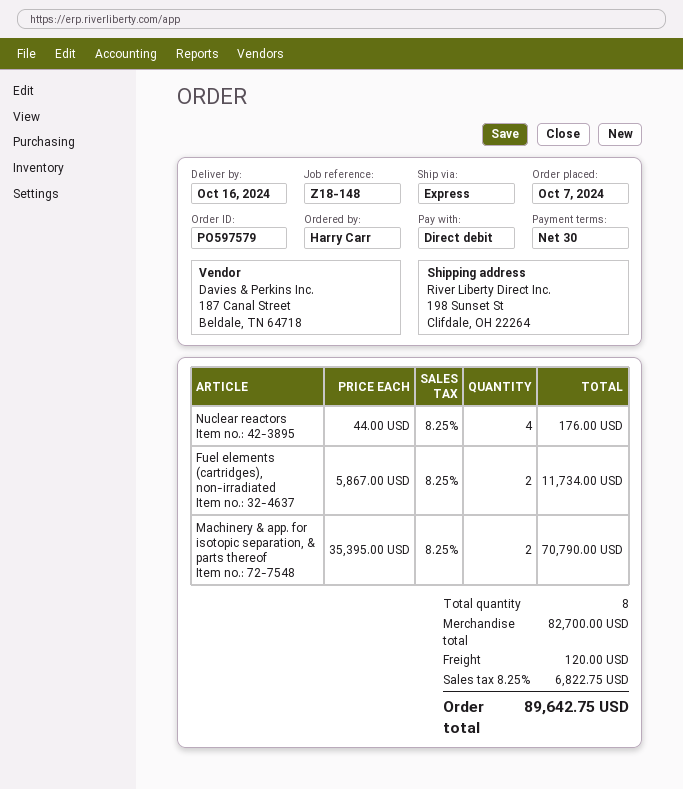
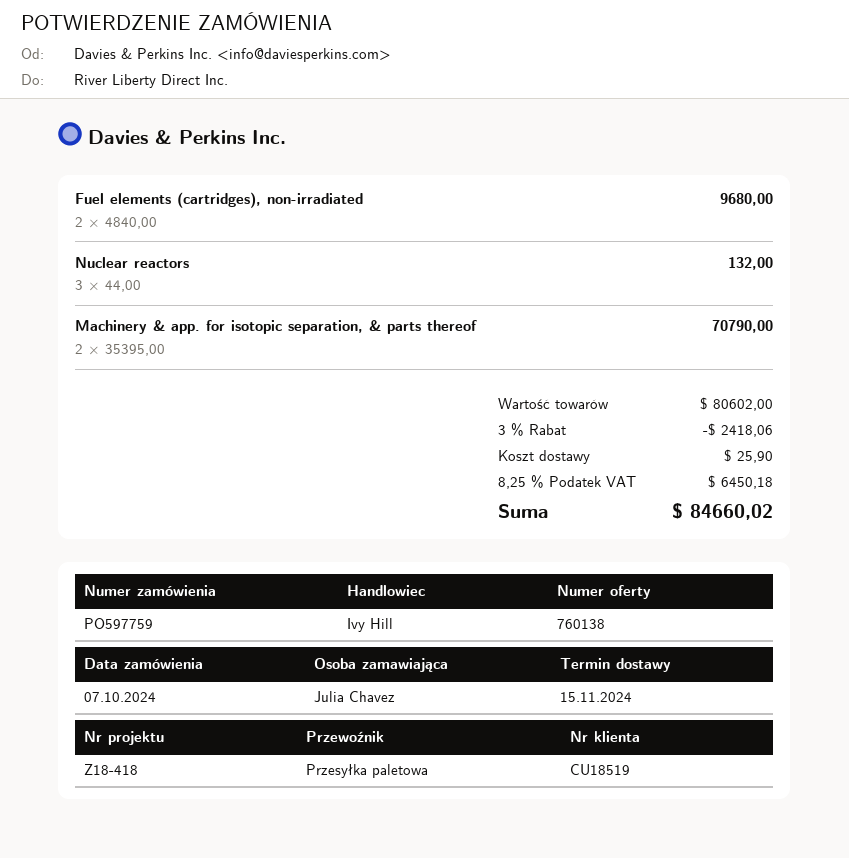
order number: PO597579 -> PO597759
delivery date: 2024-10-16 -> 2024-11-15
reference: Z18-148 -> Z18-418
ordered by: Harry Carr -> Julia Chavez
shipping method: express -> pallet freight
Nuclear reactors: 4 x 44.00 = 176.00 -> 3 x 44.00 = 132.00
Fuel elements (cartridges), non-irradiated: 2 x 5867.00 = 11734.00 -> 2 x 4840.00 = 9680.00
subtotal: 82700.00 -> 80602.00
discount: none -> 3% = 2418.06
shipping: 120.00 -> 25.90
tax: 8.25% = 6822.75 -> 8.25% = 6450.18
total: 89642.75 -> 84660.02

